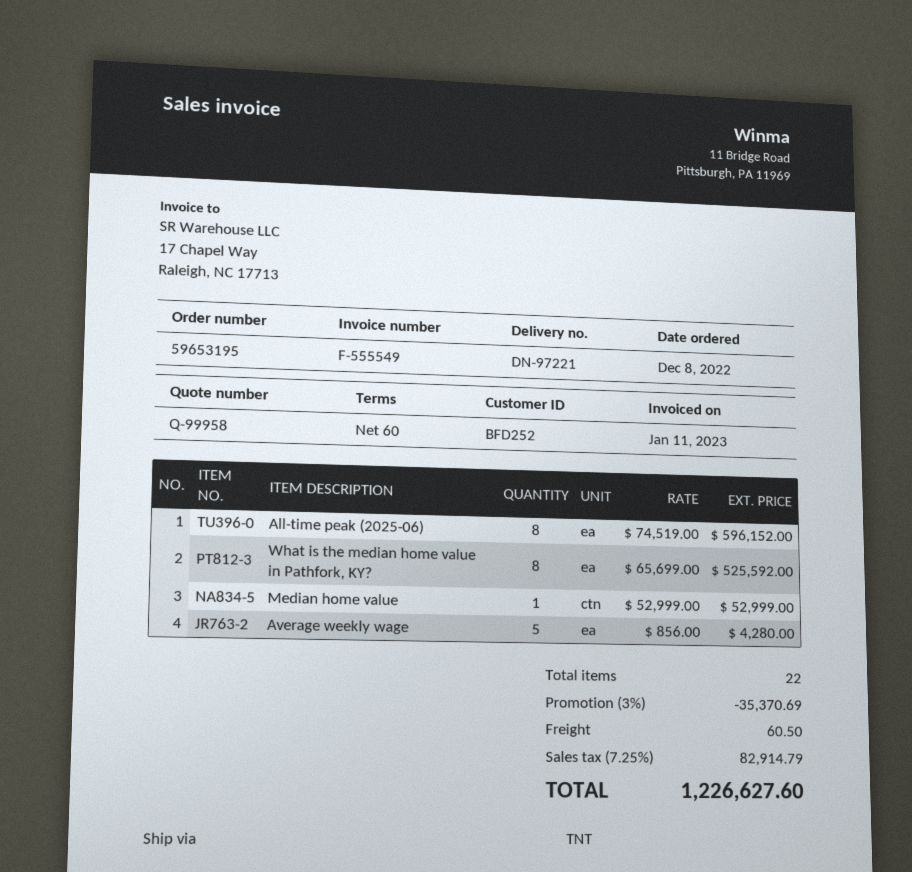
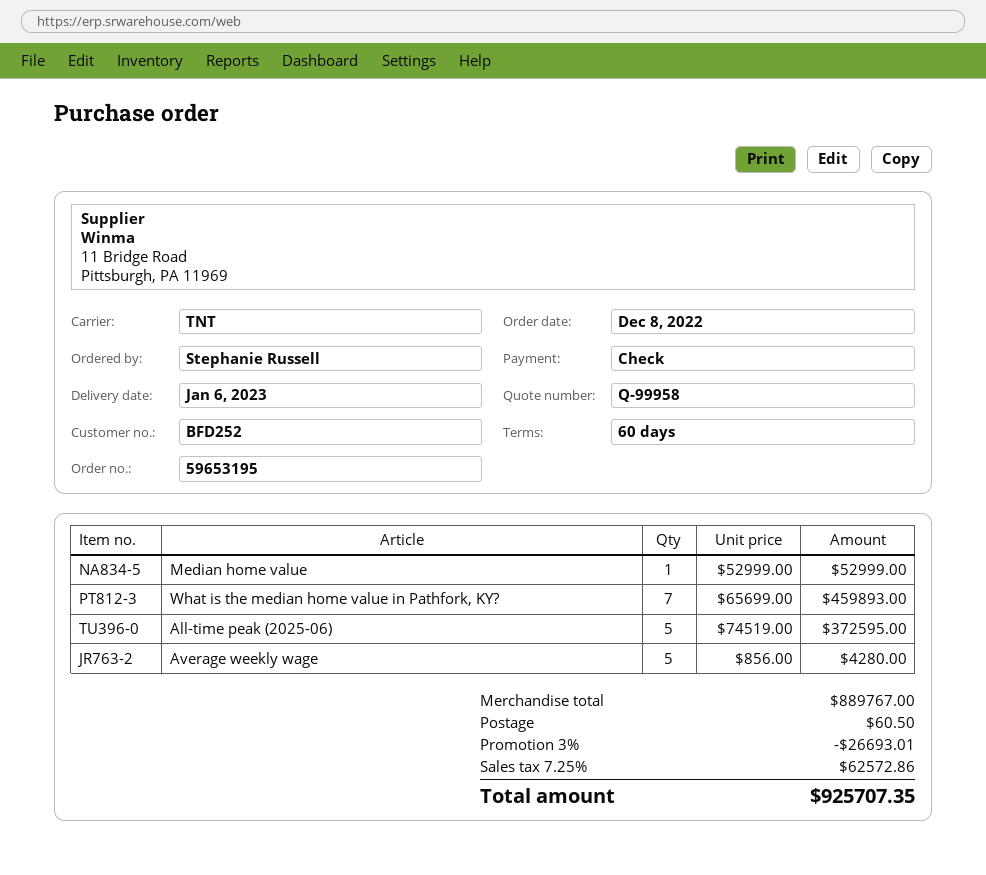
All-time peak (2025-06): 8 x 74519.00 = 596152.00 -> 5 x 74519.00 = 372595.00
What is the median home value in Pathfork, KY?: 8 x 65699.00 = 525592.00 -> 7 x 65699.00 = 459893.00
discount: 3% = 35370.69 -> 3% = 26693.01
tax: 7.25% = 82914.79 -> 7.25% = 62572.86
total: 1226627.60 -> 925707.35

